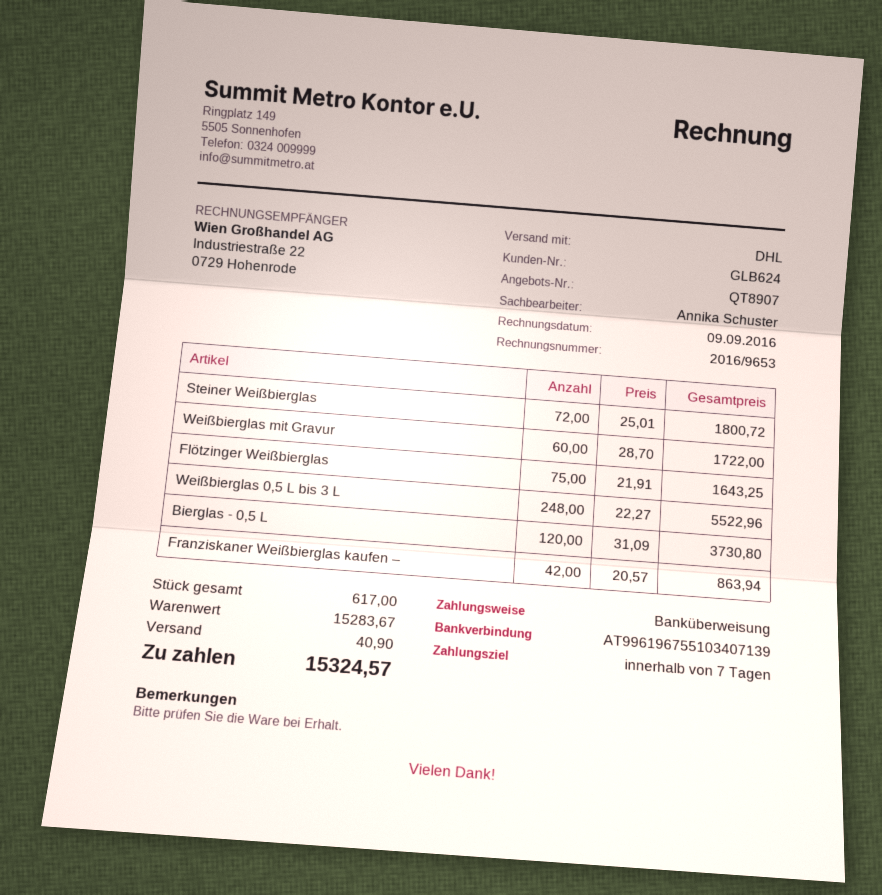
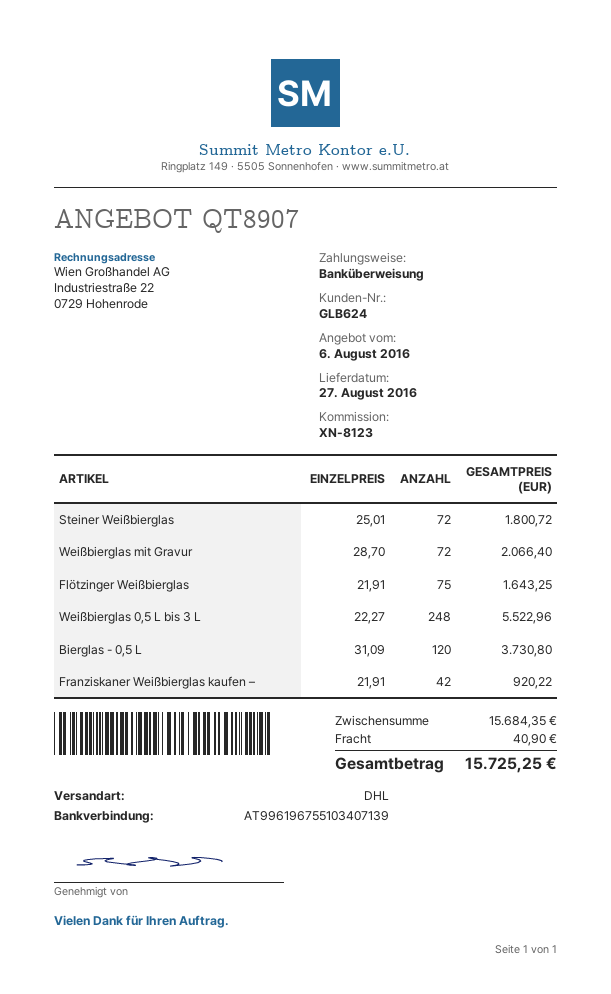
Weißbierglas mit Gravur: 60 x 28.70 = 1722.00 -> 72 x 28.70 = 2066.40
Franziskaner Weißbierglas kaufen –: 42 x 20.57 = 863.94 -> 42 x 21.91 = 920.22
subtotal: 15283.67 -> 15684.35
total: 15324.57 -> 15725.25

